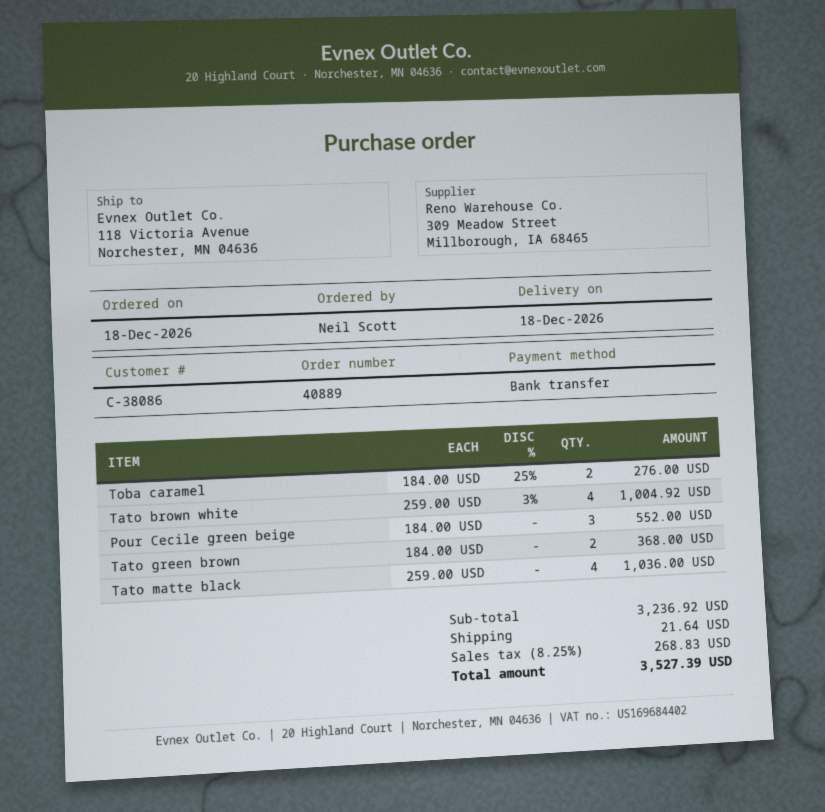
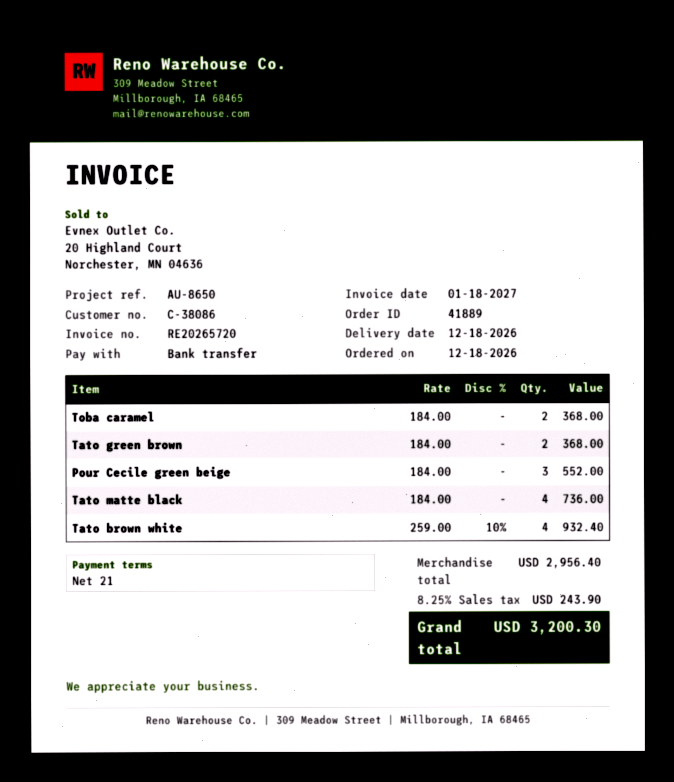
order number: 40889 -> 41889
Toba caramel: 2 x 184.00 - 25% = 276.00 -> 2 x 184.00 = 368.00
Tato brown white: 4 x 259.00 - 3% = 1004.92 -> 4 x 259.00 - 10% = 932.40
Tato matte black: 4 x 259.00 = 1036.00 -> 4 x 184.00 = 736.00
subtotal: 3236.92 -> 2956.40
shipping: 21.64 -> none
tax: 8.25% = 268.83 -> 8.25% = 243.90
total: 3527.39 -> 3200.30

